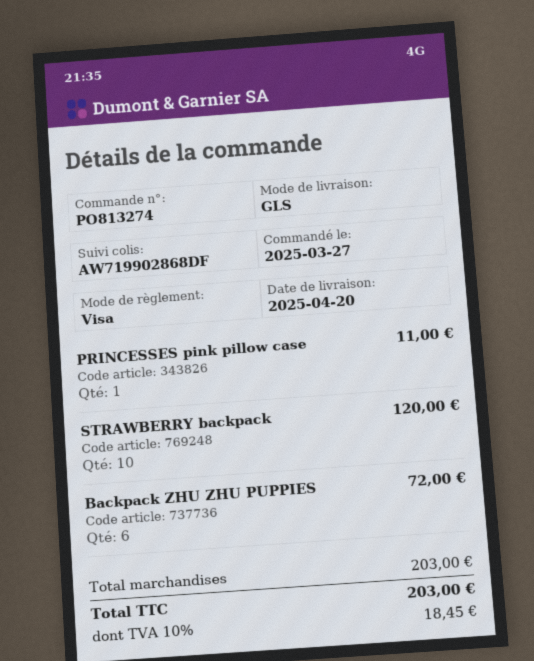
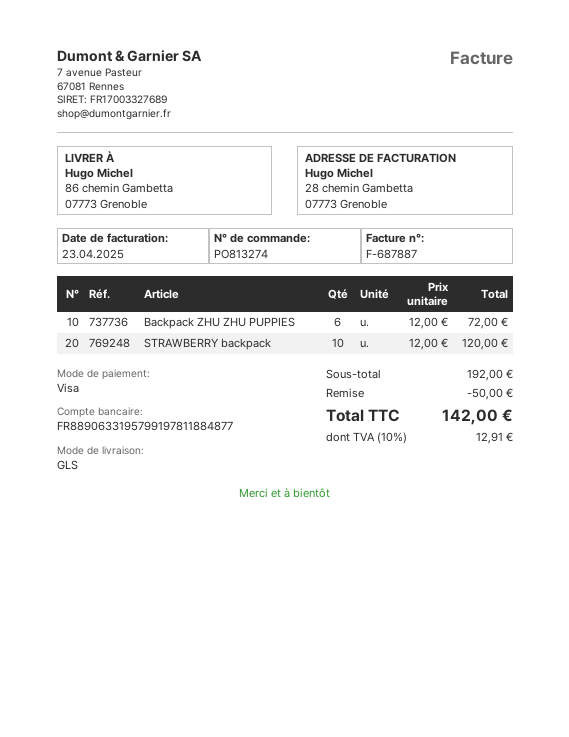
PRINCESSES pink pillow case: 1 for 11.00 -> none
subtotal: 203.00 -> 192.00
discount: none -> 50.00
tax: 10% = 18.45 -> 10% = 12.91
total: 203.00 -> 142.00

